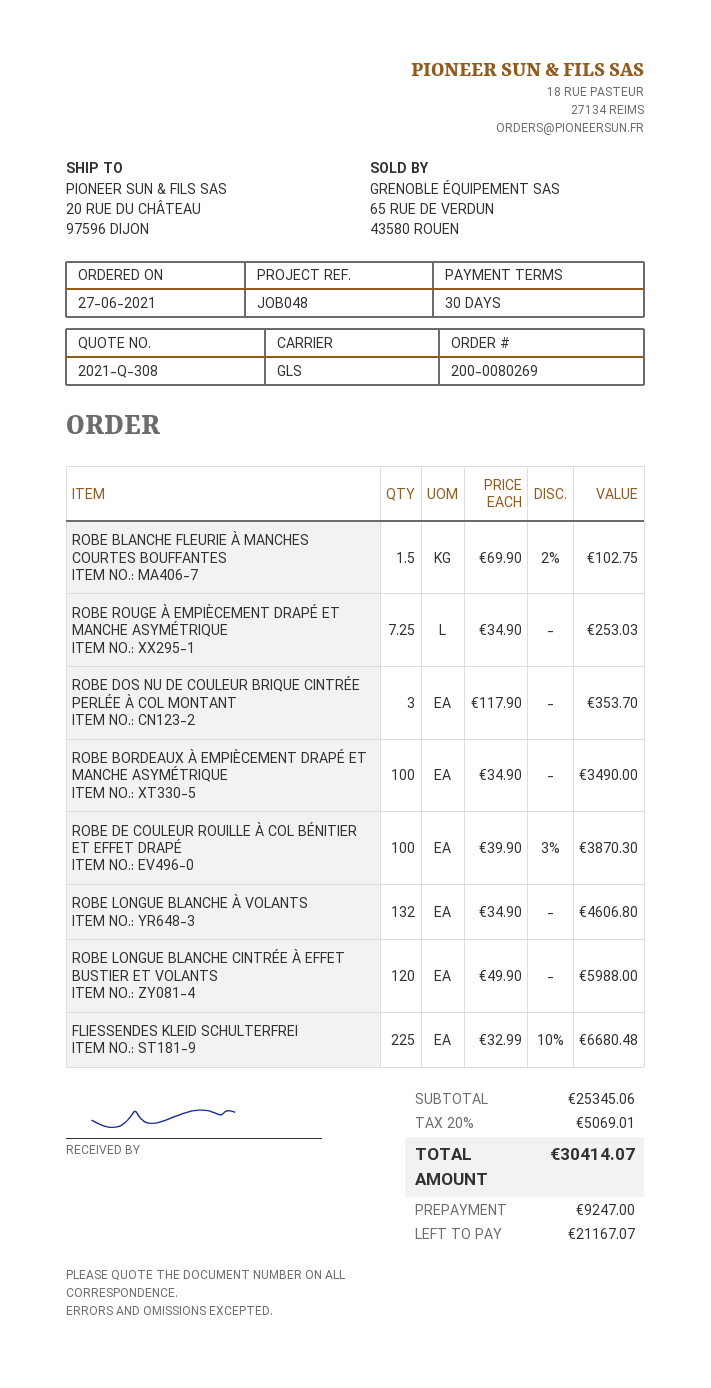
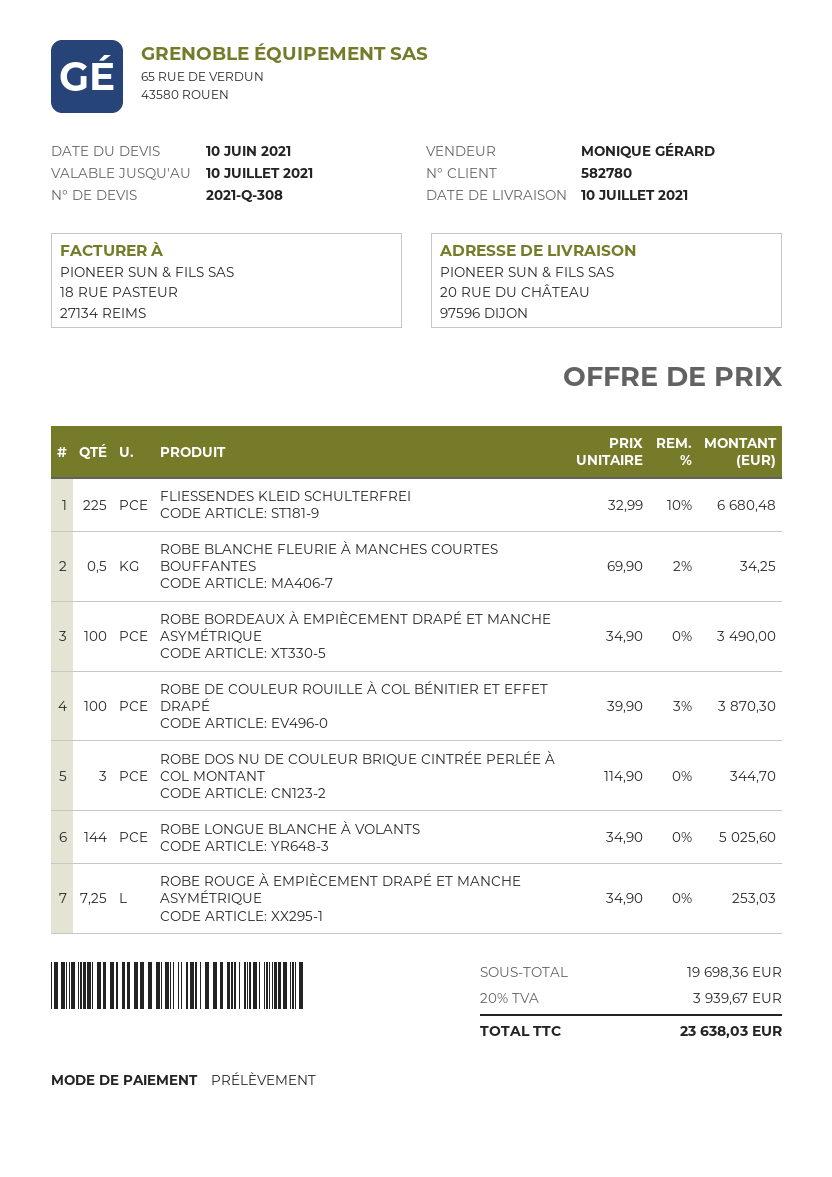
ROBE BLANCHE FLEURIE À MANCHES COURTES BOUFFANTES: 1.5 x 69.90 - 2% = 102.75 -> 0.5 x 69.90 - 2% = 34.25
ROBE DOS NU DE COULEUR BRIQUE CINTRÉE PERLÉE À COL MONTANT: 3 x 117.90 = 353.70 -> 3 x 114.90 = 344.70
ROBE LONGUE BLANCHE À VOLANTS: 132 x 34.90 = 4606.80 -> 144 x 34.90 = 5025.60
ROBE LONGUE BLANCHE CINTRÉE À EFFET BUSTIER ET VOLANTS: 120 x 49.90 = 5988.00 -> none
subtotal: 25345.06 -> 19698.36
tax: 20% = 5069.01 -> 20% = 3939.67
total: 30414.07 -> 23638.03

